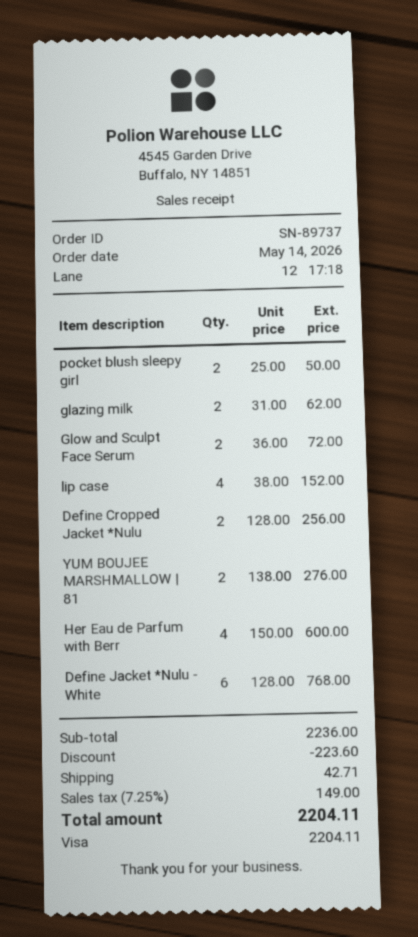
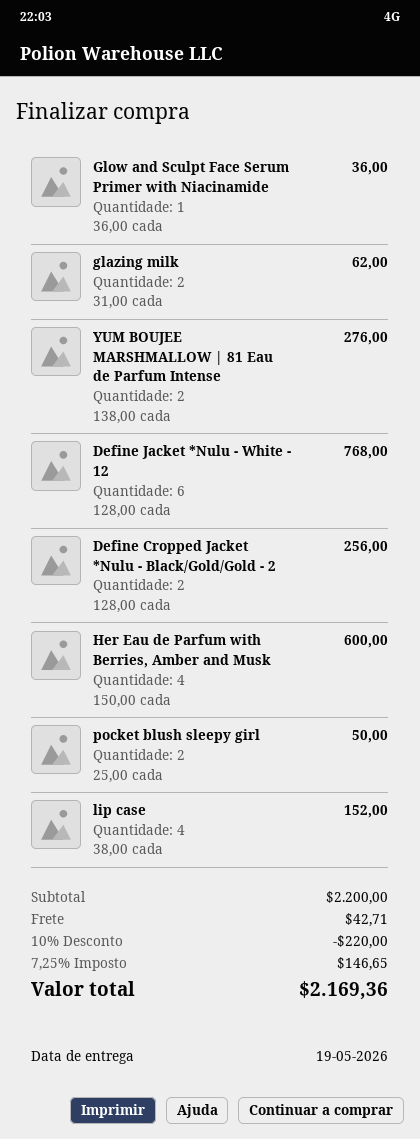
Glow and Sculpt Face Serum: 2 x 36.00 = 72.00 -> 1 x 36.00 = 36.00
subtotal: 2236.00 -> 2200.00
discount: 223.60 -> 220.00
tax: 7.25% = 149.00 -> 7.25% = 146.65
total: 2204.11 -> 2169.36

